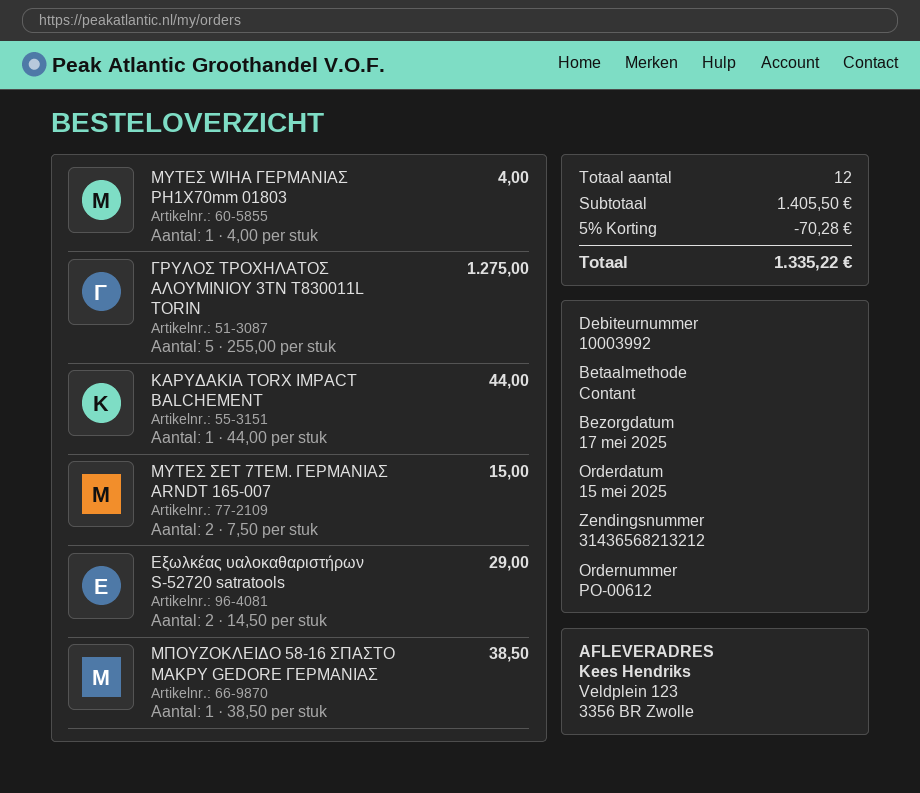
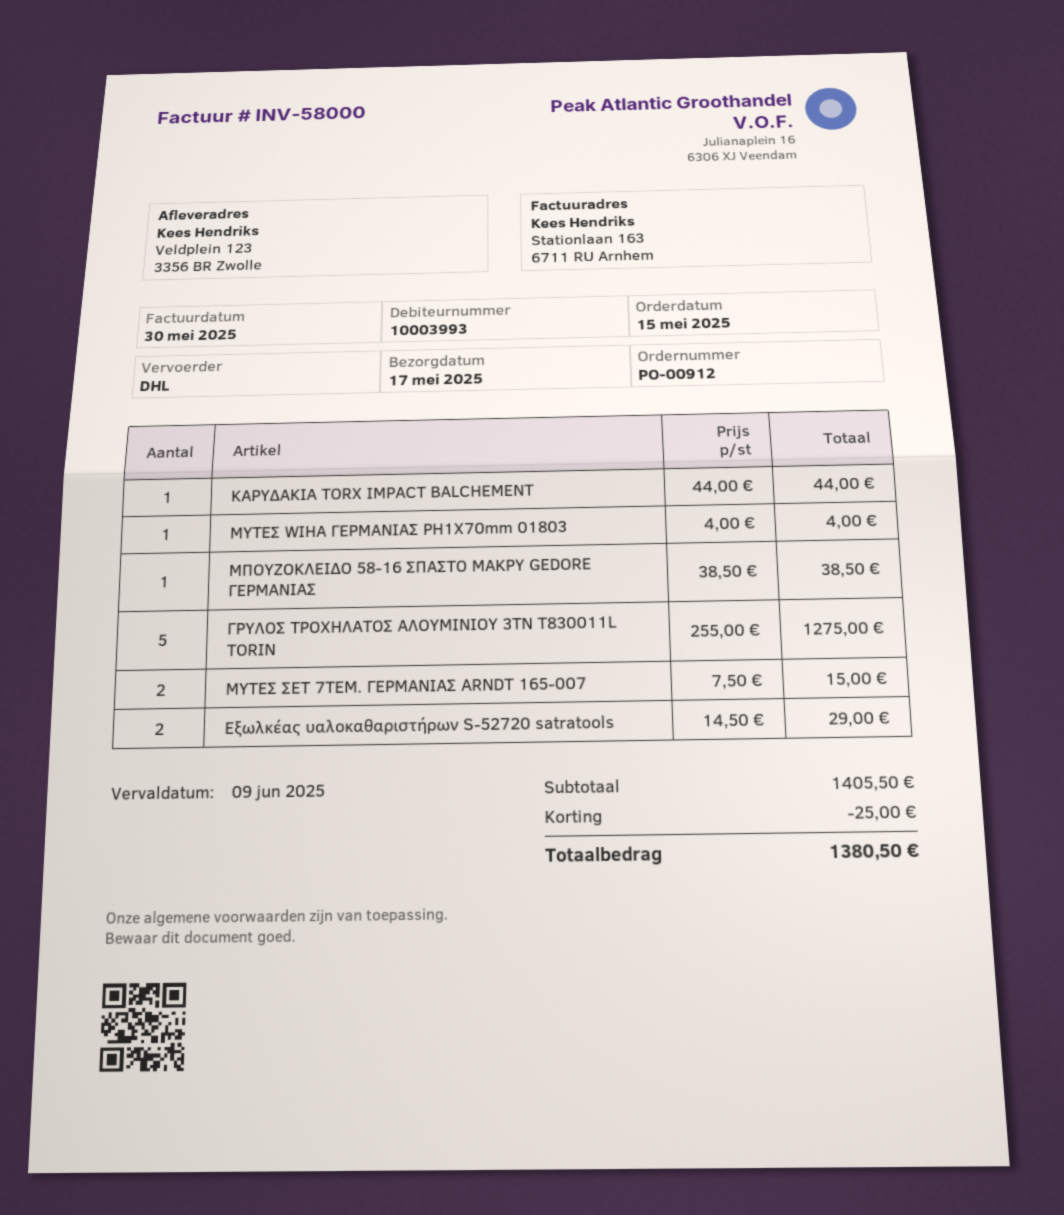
order number: PO-00612 -> PO-00912
customer number: 10003992 -> 10003993
discount: 70.28 -> 25.00
total: 1335.22 -> 1380.50

